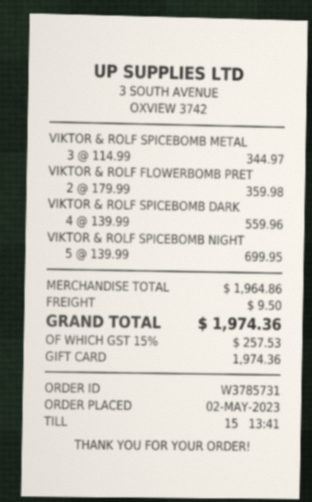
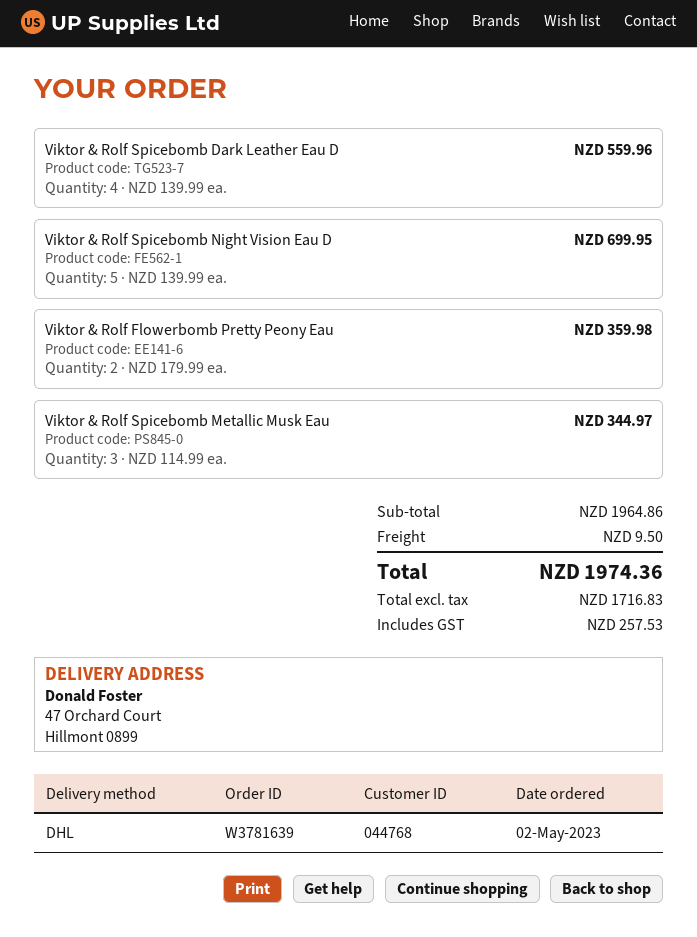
order number: W3785731 -> W3781639

